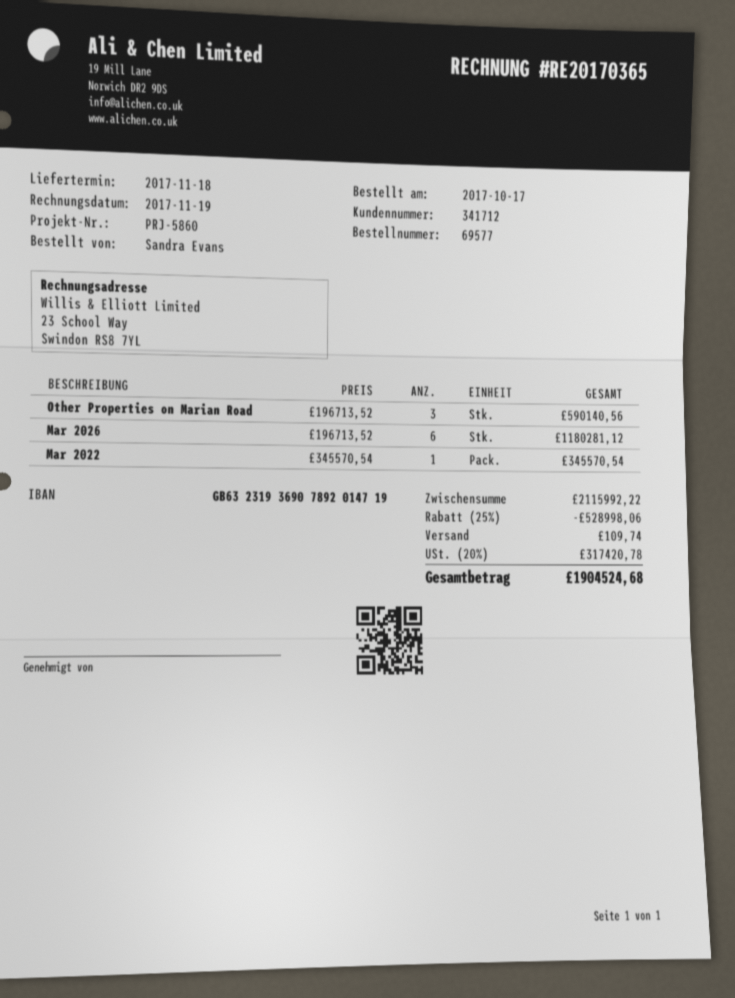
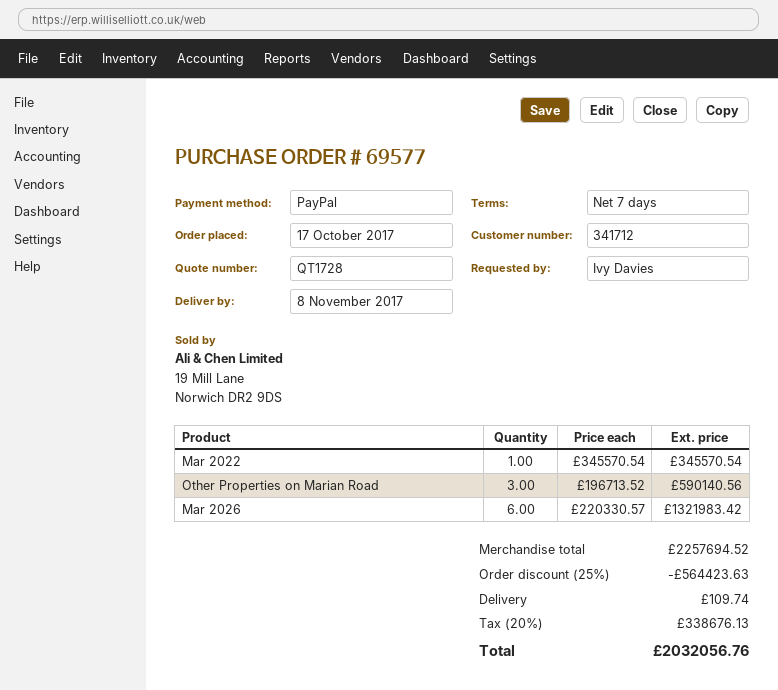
delivery date: 2017-11-18 -> 2017-11-08
ordered by: Sandra Evans -> Ivy Davies
Mar 2026: 6 x 196713.52 = 1180281.12 -> 6 x 220330.57 = 1321983.42
subtotal: 2115992.22 -> 2257694.52
discount: 25% = 528998.06 -> 25% = 564423.63
tax: 20% = 317420.78 -> 20% = 338676.13
total: 1904524.68 -> 2032056.76

